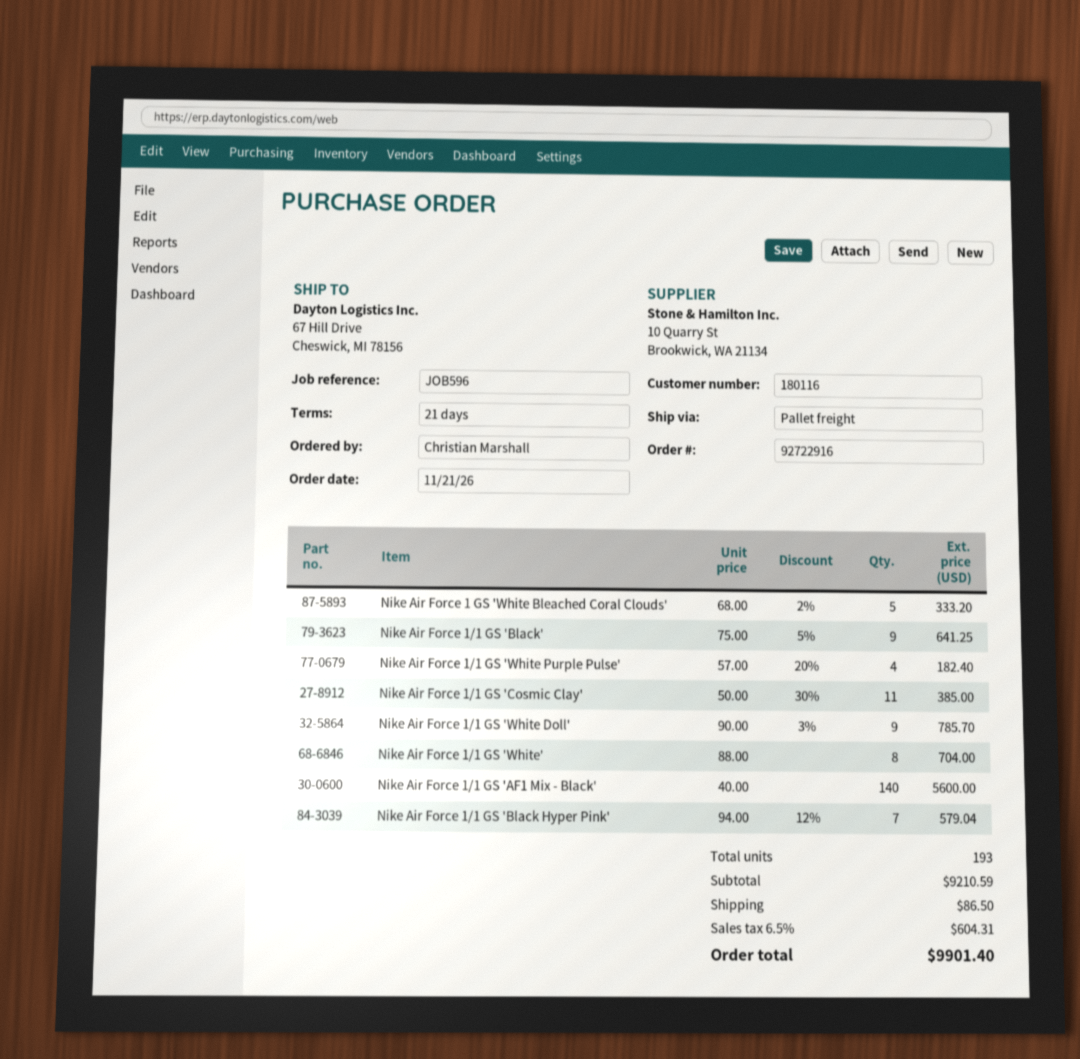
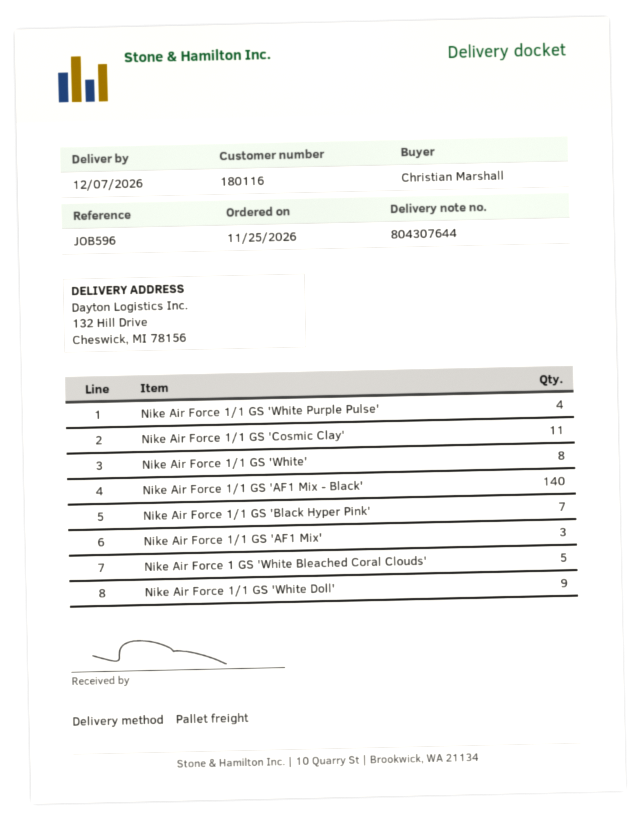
order date: 2026-11-21 -> 2026-11-25
ship to: 67 Hill Drive, Cheswick, MI 78156 -> 132 Hill Drive, Cheswick, MI 78156
Nike Air Force 1/1 GS 'Black': 9 -> none
Nike Air Force 1/1 GS 'AF1 Mix': none -> 3

